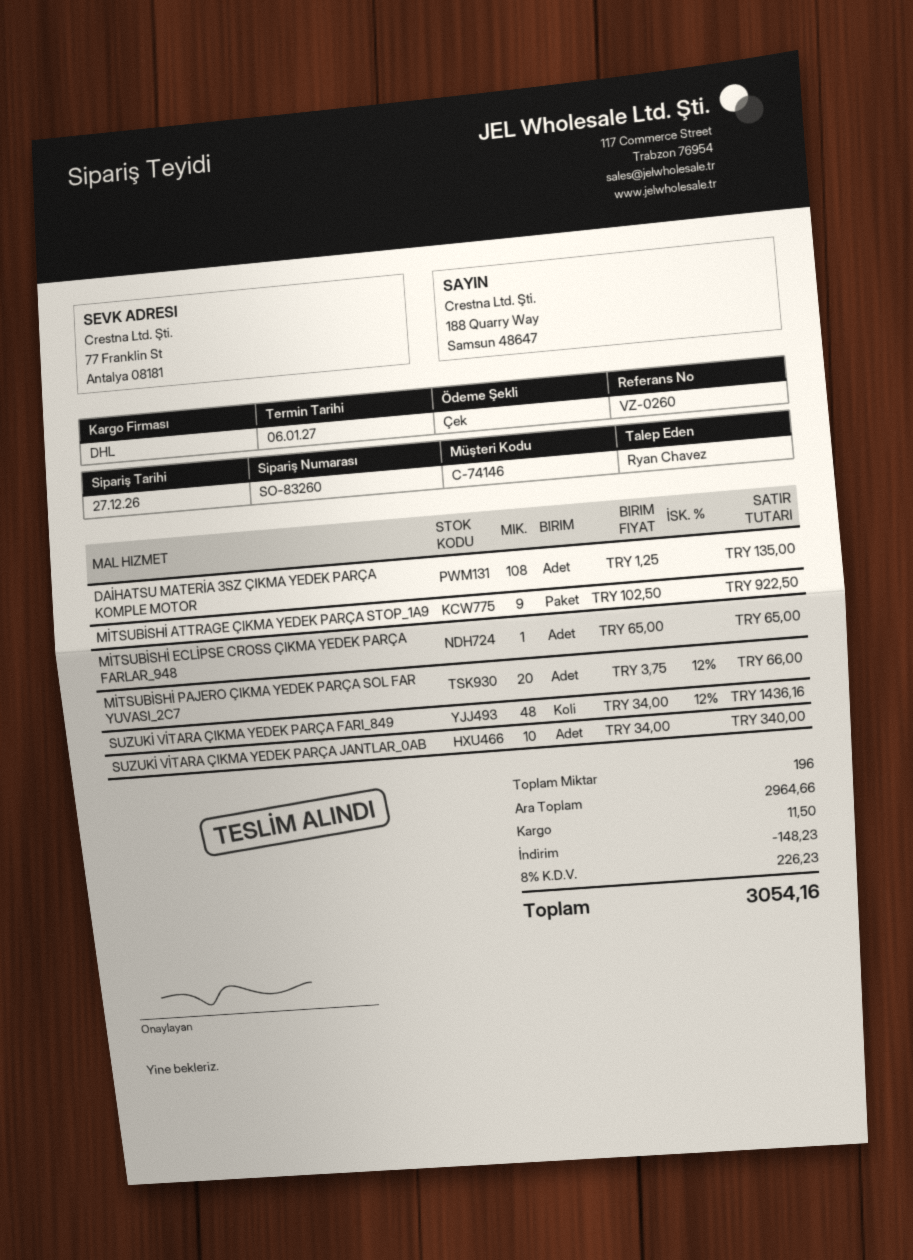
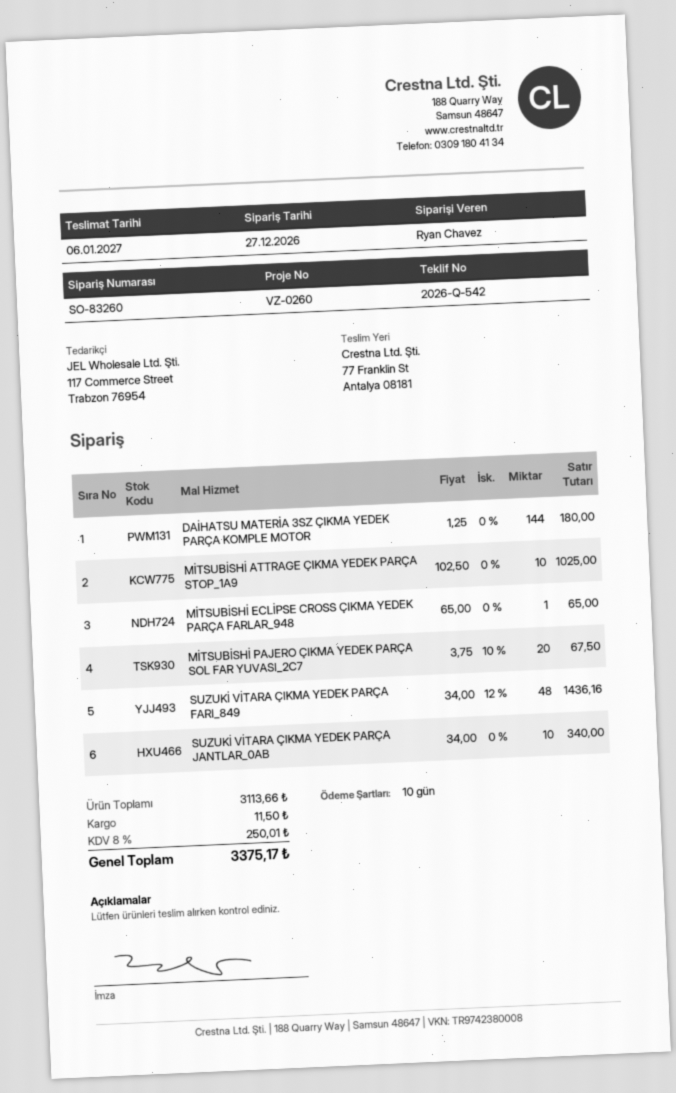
DAİHATSU MATERİA 3SZ ÇIKMA YEDEK PARÇA KOMPLE MOTOR: 108 x 1.25 = 135.00 -> 144 x 1.25 = 180.00
MİTSUBİSHİ ATTRAGE ÇIKMA YEDEK PARÇA STOP_1A9: 9 x 102.50 = 922.50 -> 10 x 102.50 = 1025.00
MİTSUBİSHİ PAJERO ÇIKMA YEDEK PARÇA SOL FAR YUVASI_2C7: 20 x 3.75 - 12% = 66.00 -> 20 x 3.75 - 10% = 67.50
subtotal: 2964.66 -> 3113.66
discount: 148.23 -> none
tax: 8% = 226.23 -> 8% = 250.01
total: 3054.16 -> 3375.17

